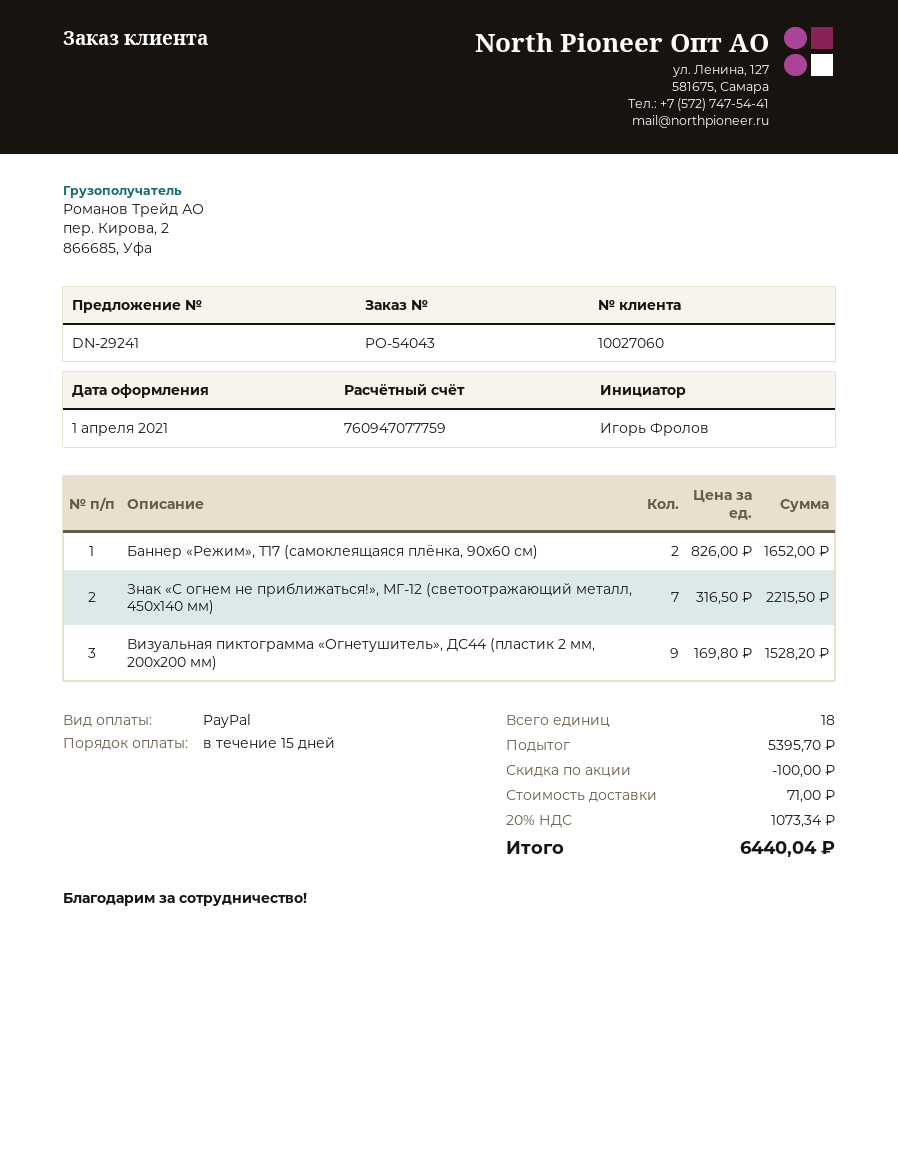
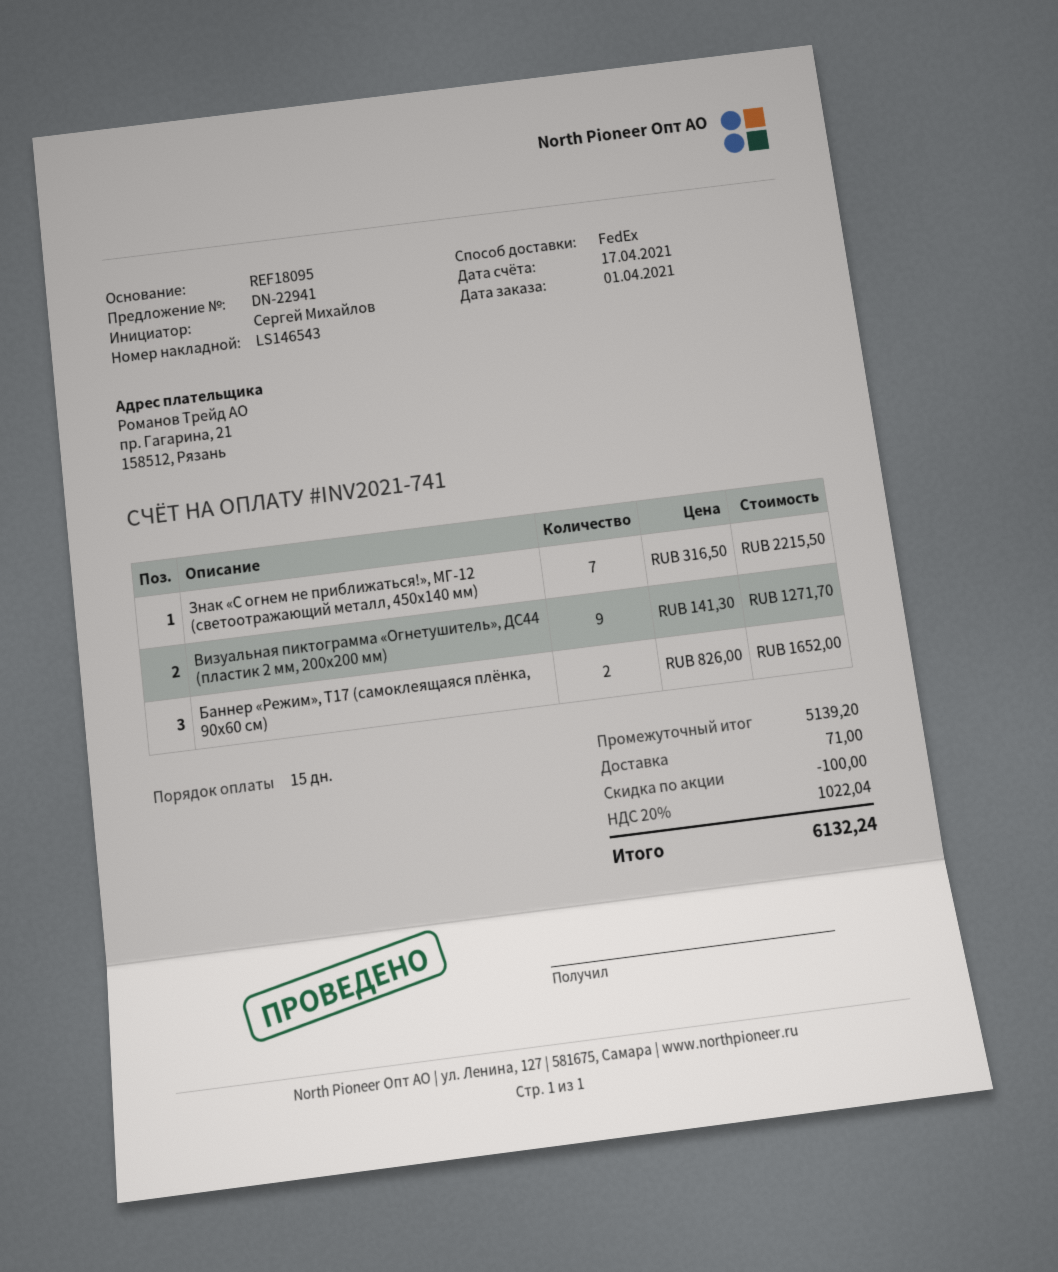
quote number: DN-29241 -> DN-22941
ordered by: Игорь Фролов -> Сергей Михайлов
Визуальная пиктограмма «Огнетушитель», ДС44 (пластик 2 мм, 200х200 мм): 9 x 169.80 = 1528.20 -> 9 x 141.30 = 1271.70
subtotal: 5395.70 -> 5139.20
tax: 20% = 1073.34 -> 20% = 1022.04
total: 6440.04 -> 6132.24

